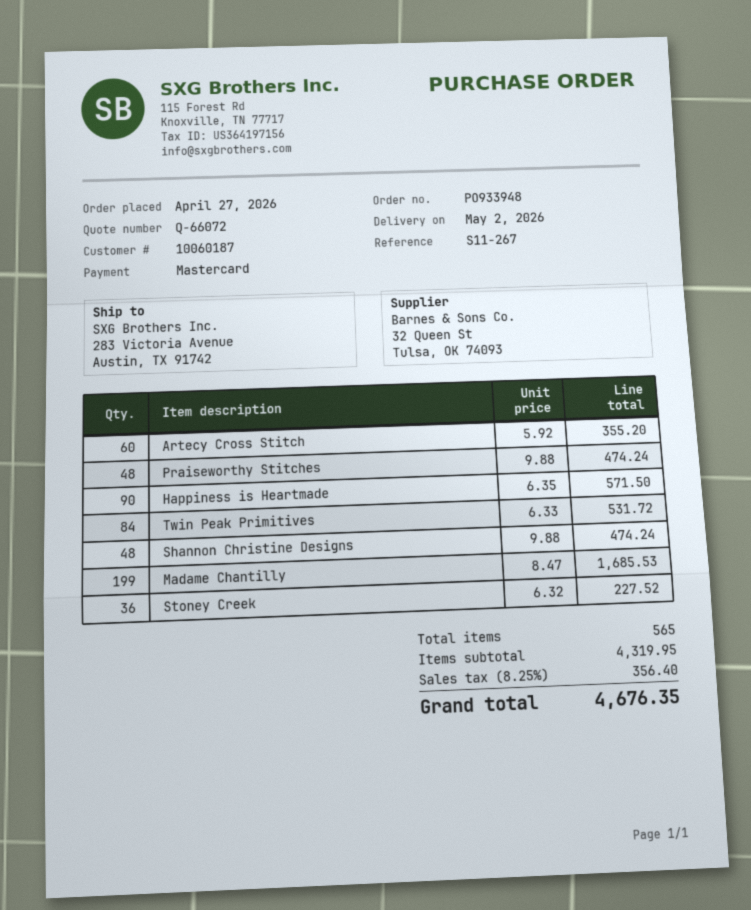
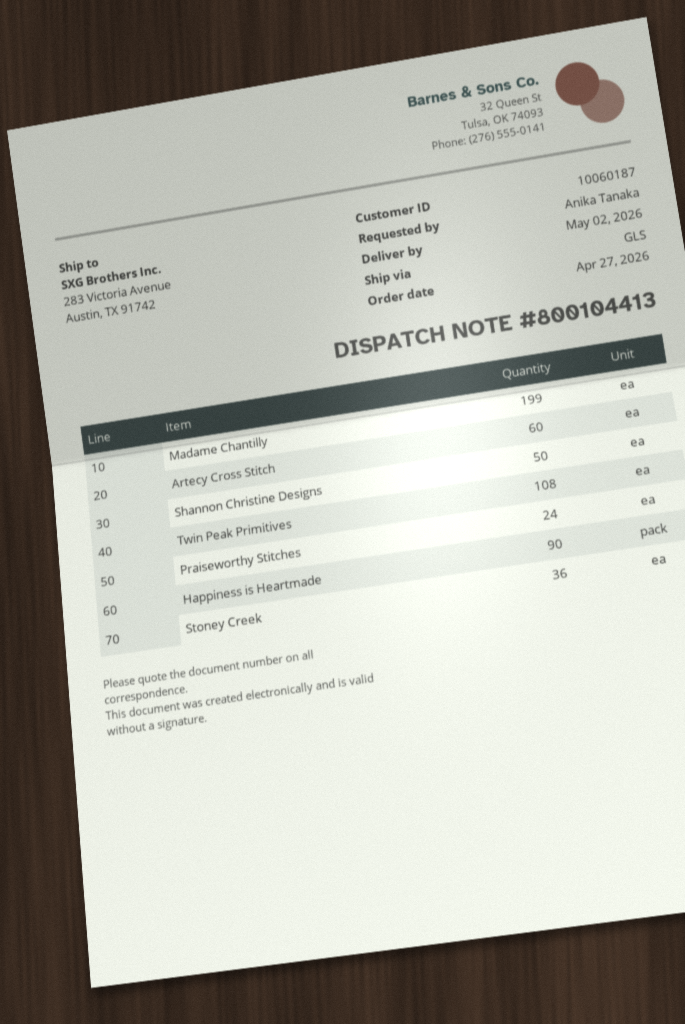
Praiseworthy Stitches: 48 -> 24
Twin Peak Primitives: 84 -> 108
Shannon Christine Designs: 48 -> 50

